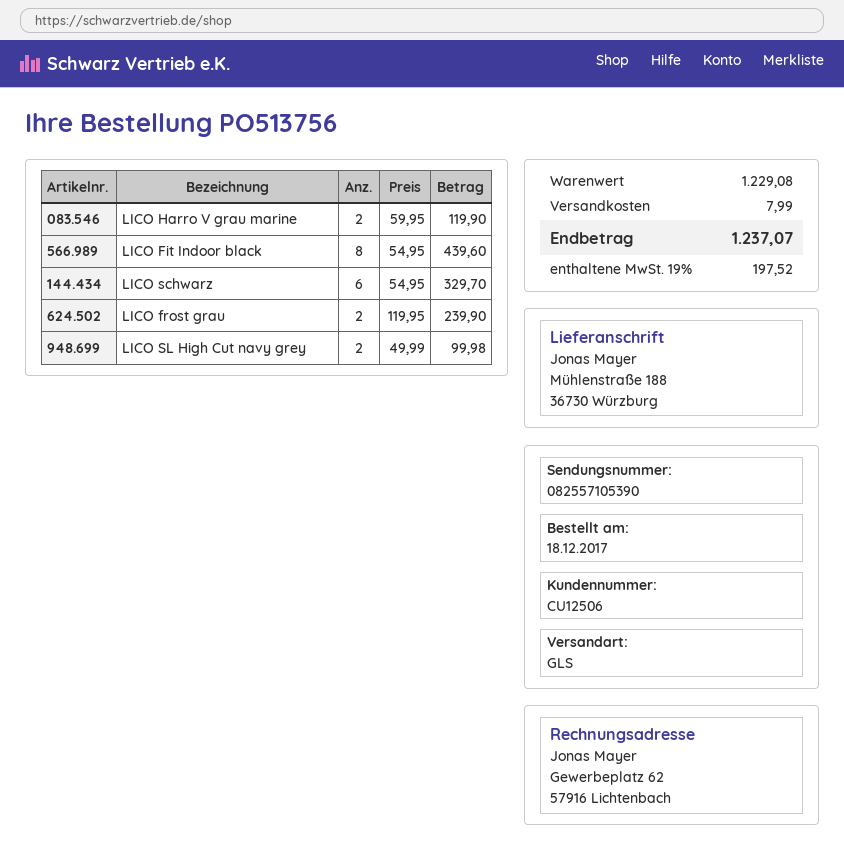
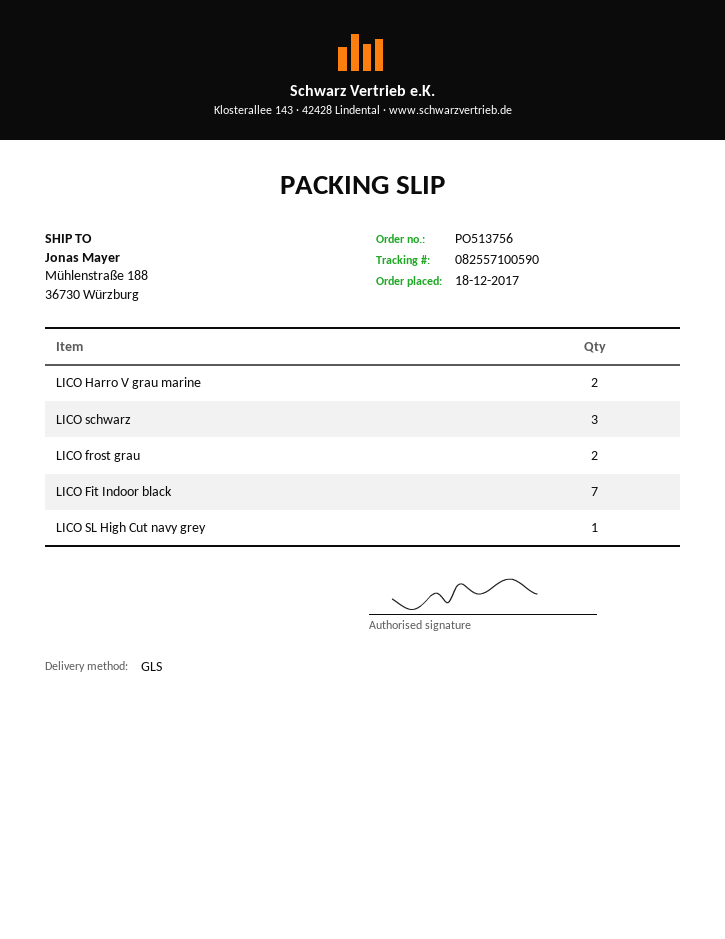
tracking number: 082557105390 -> 082557100590
LICO Fit Indoor black: 8 -> 7
LICO schwarz: 6 -> 3
LICO SL High Cut navy grey: 2 -> 1

